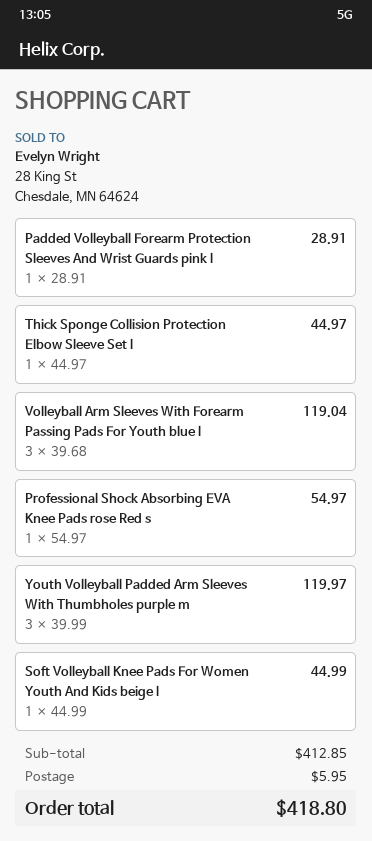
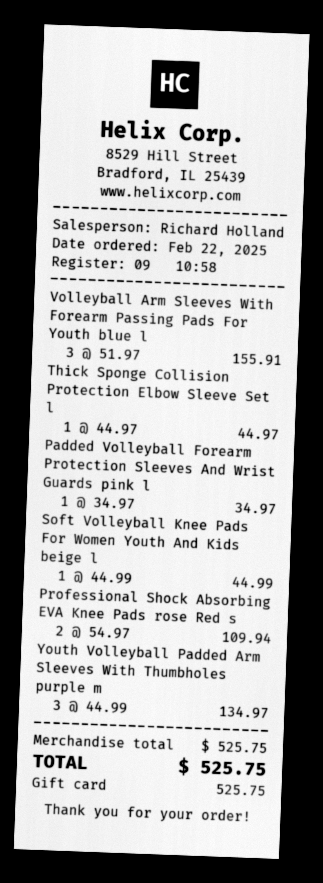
Padded Volleyball Forearm Protection Sleeves And Wrist Guards pink l: 1 x 28.91 = 28.91 -> 1 x 34.97 = 34.97
Volleyball Arm Sleeves With Forearm Passing Pads For Youth blue l: 3 x 39.68 = 119.04 -> 3 x 51.97 = 155.91
Professional Shock Absorbing EVA Knee Pads rose Red s: 1 x 54.97 = 54.97 -> 2 x 54.97 = 109.94
Youth Volleyball Padded Arm Sleeves With Thumbholes purple m: 3 x 39.99 = 119.97 -> 3 x 44.99 = 134.97
subtotal: 412.85 -> 525.75
shipping: 5.95 -> none
total: 418.80 -> 525.75

